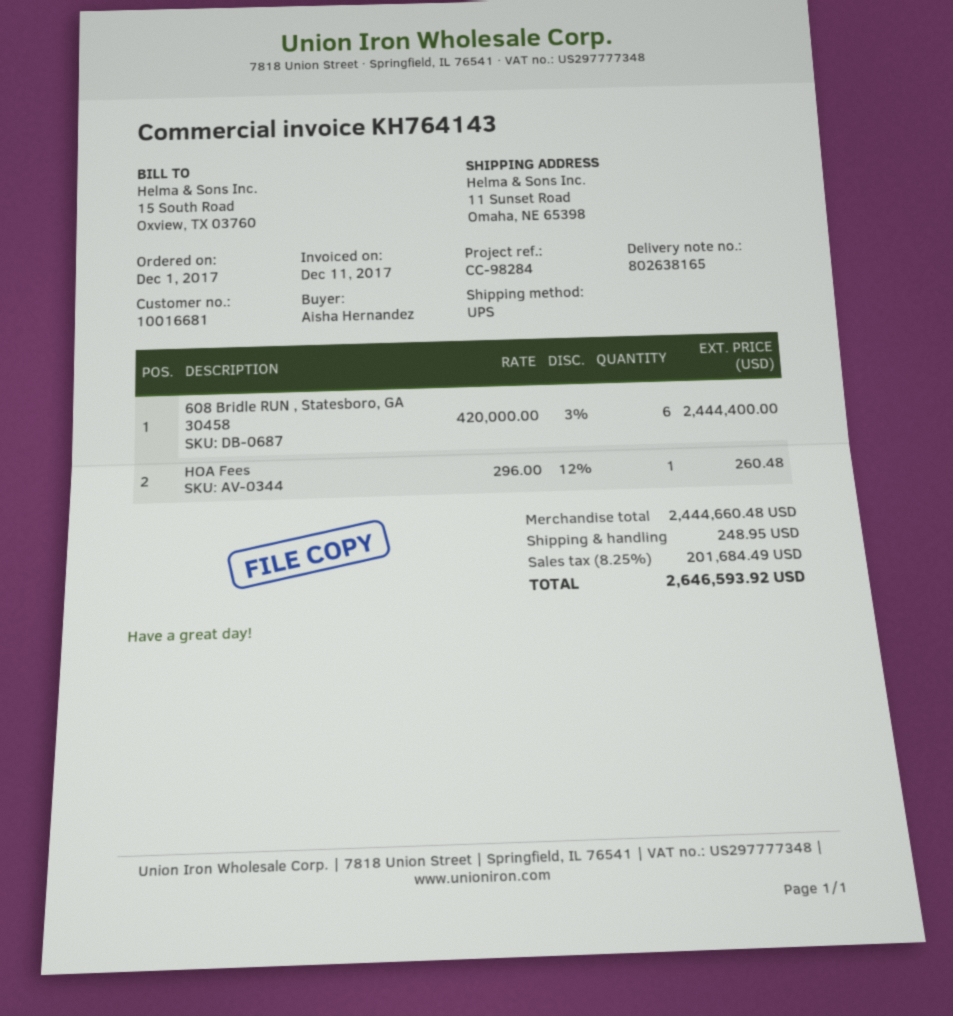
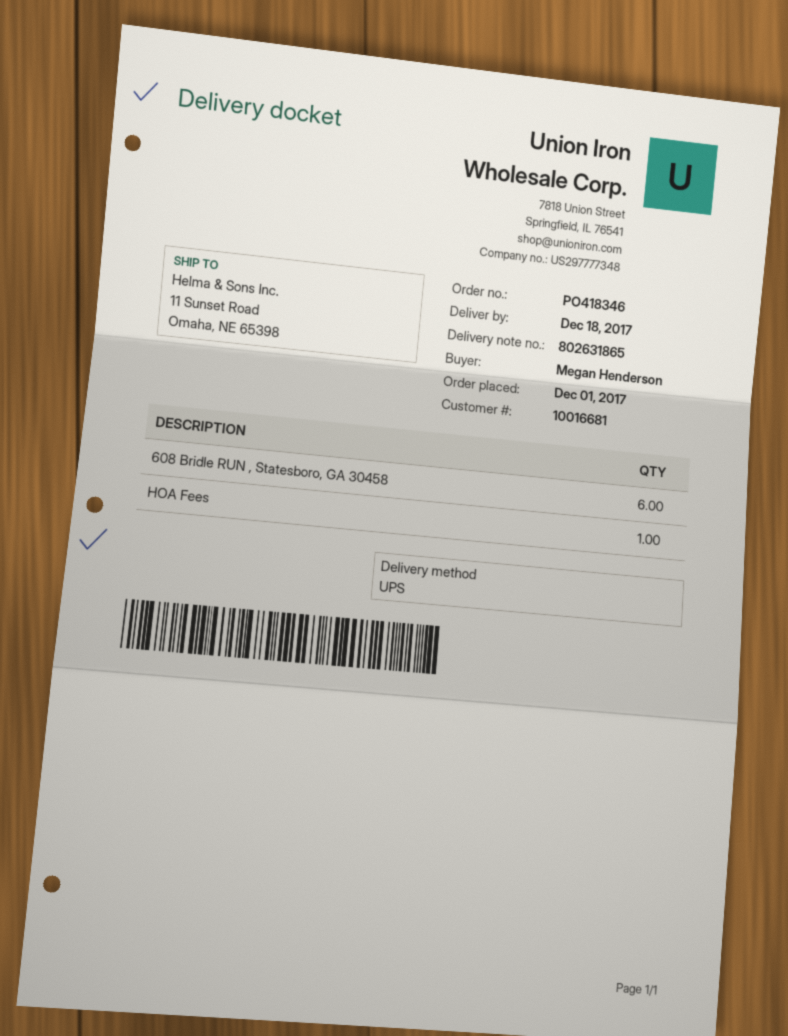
delivery note number: 802638165 -> 802631865
ordered by: Aisha Hernandez -> Megan Henderson

